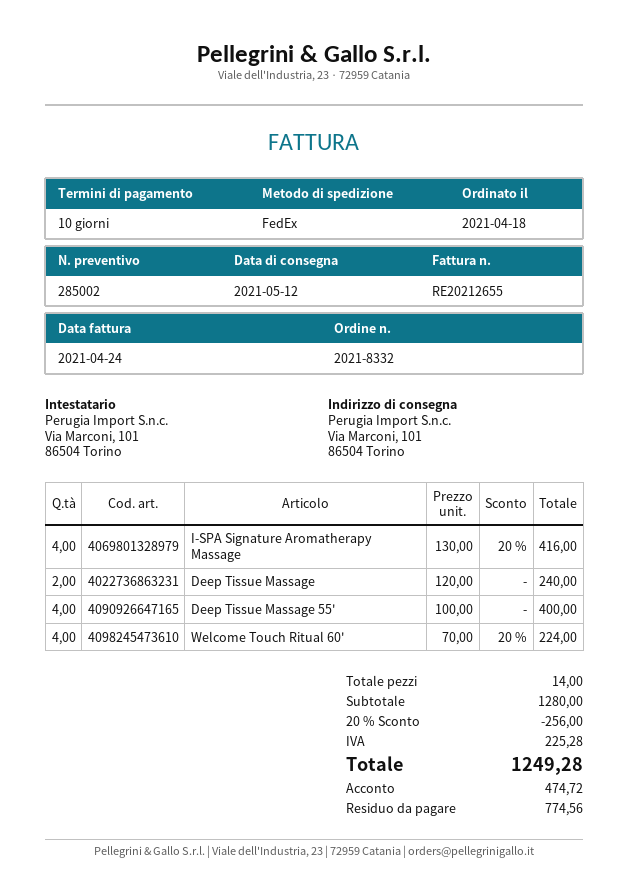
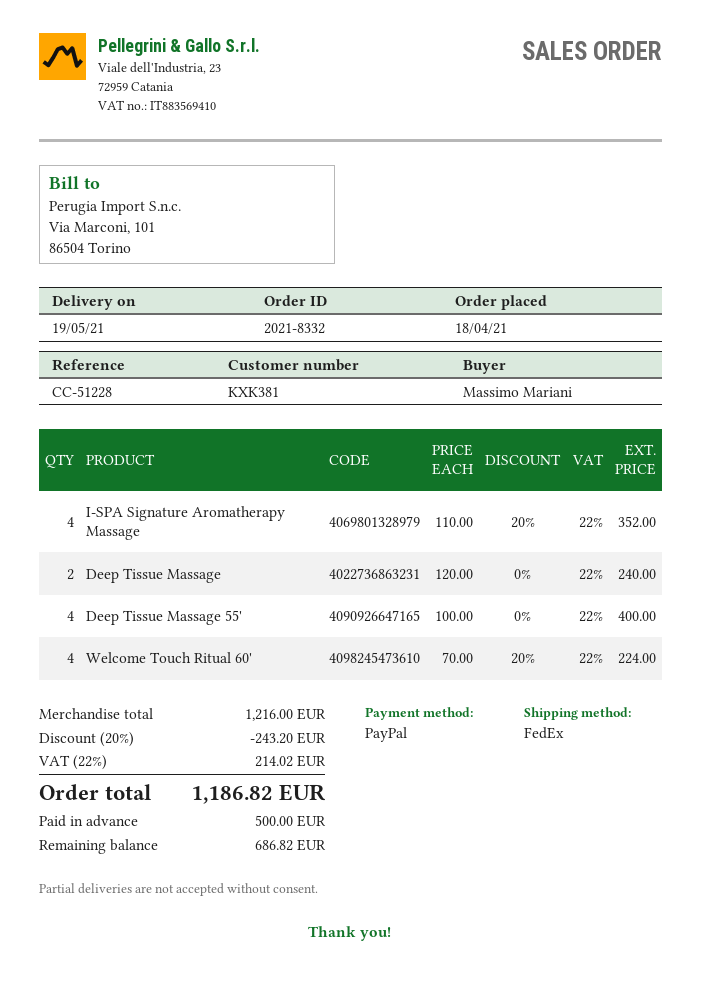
delivery date: 2021-05-12 -> 2021-05-19
I-SPA Signature Aromatherapy Massage: 4 x 130.00 - 20% = 416.00 -> 4 x 110.00 - 20% = 352.00
subtotal: 1280.00 -> 1216.00
discount: 20% = 256.00 -> 20% = 243.20
tax: 225.28 -> 214.02
total: 1249.28 -> 1186.82
deposit: 474.72 -> 500.00
balance: 774.56 -> 686.82

